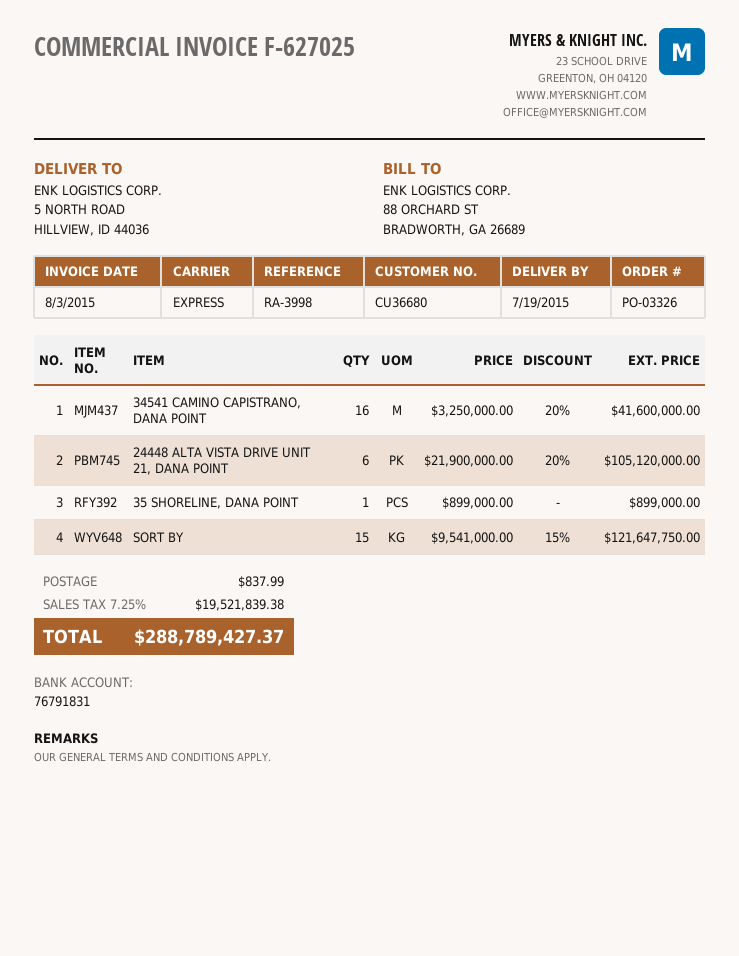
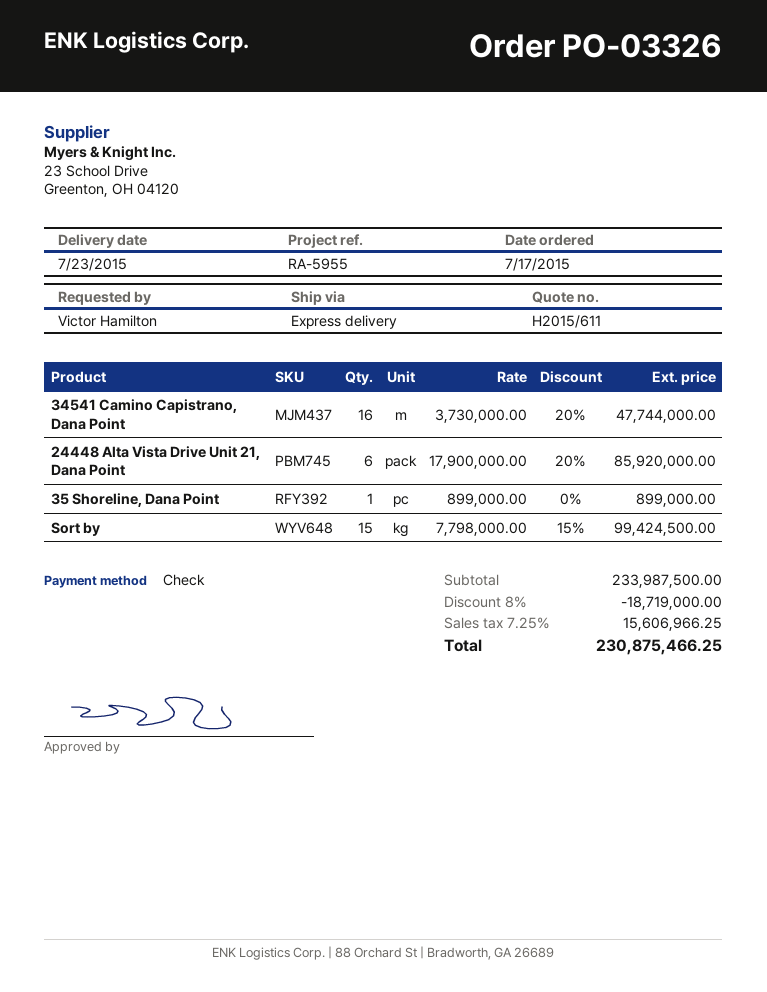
delivery date: 2015-07-19 -> 2015-07-23
reference: RA-3998 -> RA-5955
34541 CAMINO CAPISTRANO, DANA POINT: 16 x 3250000.00 - 20% = 41600000.00 -> 16 x 3730000.00 - 20% = 47744000.00
24448 ALTA VISTA DRIVE UNIT 21, DANA POINT: 6 x 21900000.00 - 20% = 105120000.00 -> 6 x 17900000.00 - 20% = 85920000.00
SORT BY: 15 x 9541000.00 - 15% = 121647750.00 -> 15 x 7798000.00 - 15% = 99424500.00
discount: none -> 8% = 18719000.00
shipping: 837.99 -> none
tax: 7.25% = 19521839.38 -> 7.25% = 15606966.25
total: 288789427.37 -> 230875466.25

